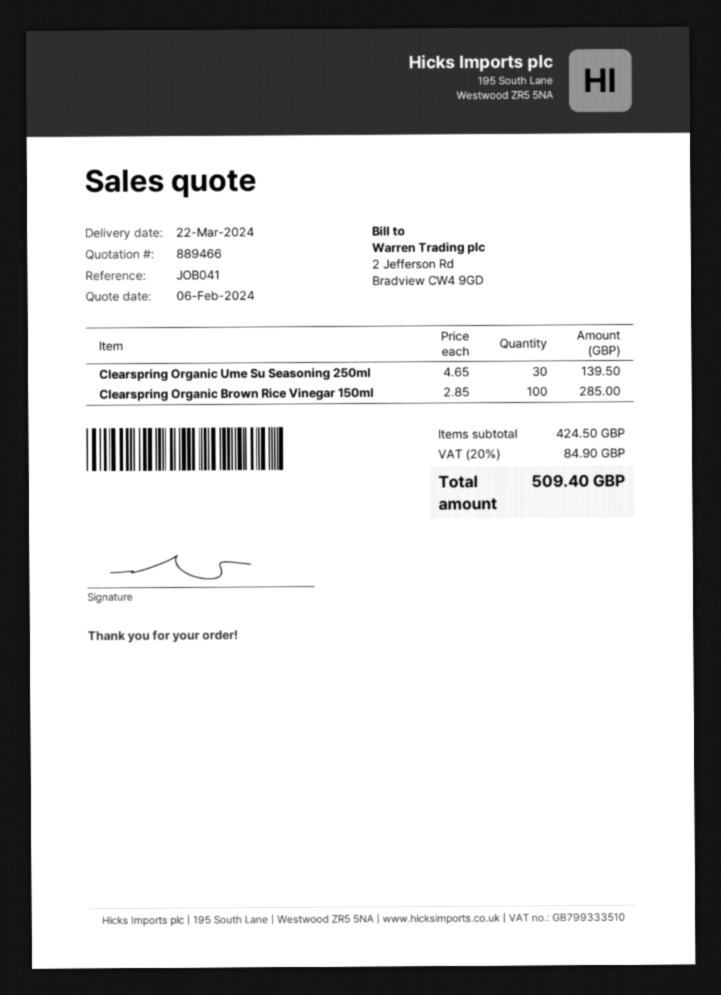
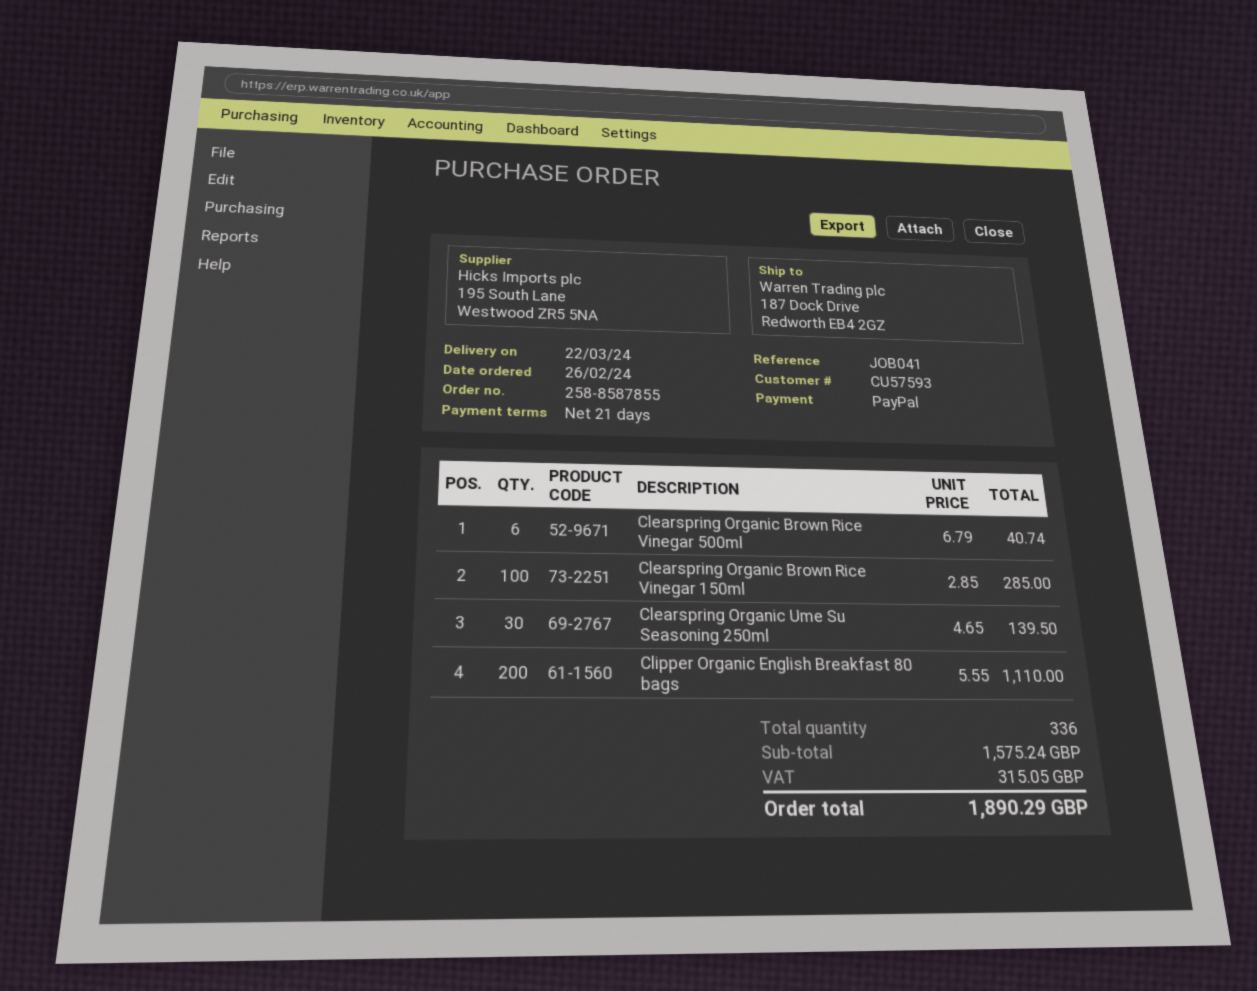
Clearspring Organic Brown Rice Vinegar 500ml: none -> 6 x 6.79 = 40.74
Clipper Organic English Breakfast 80 bags: none -> 200 x 5.55 = 1110.00
subtotal: 424.50 -> 1575.24
tax: 84.90 -> 315.05
total: 509.40 -> 1890.29

